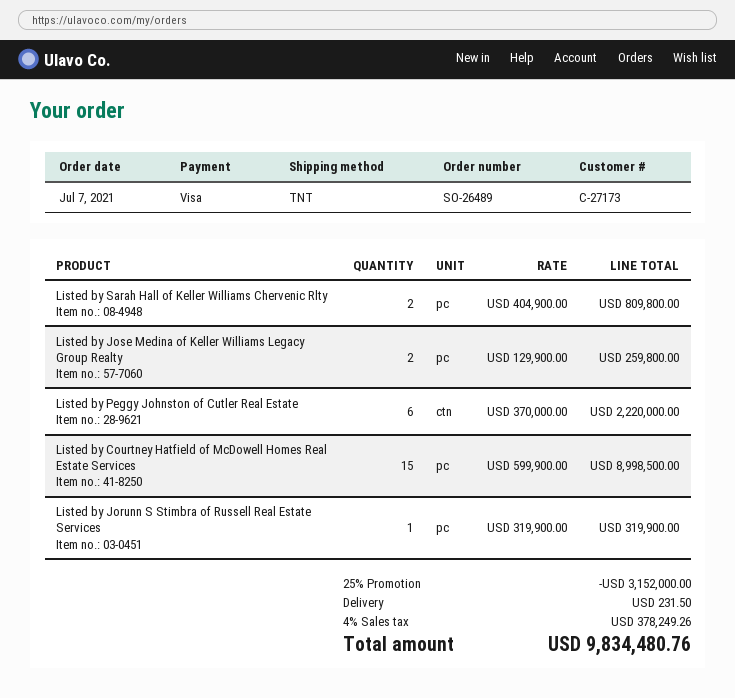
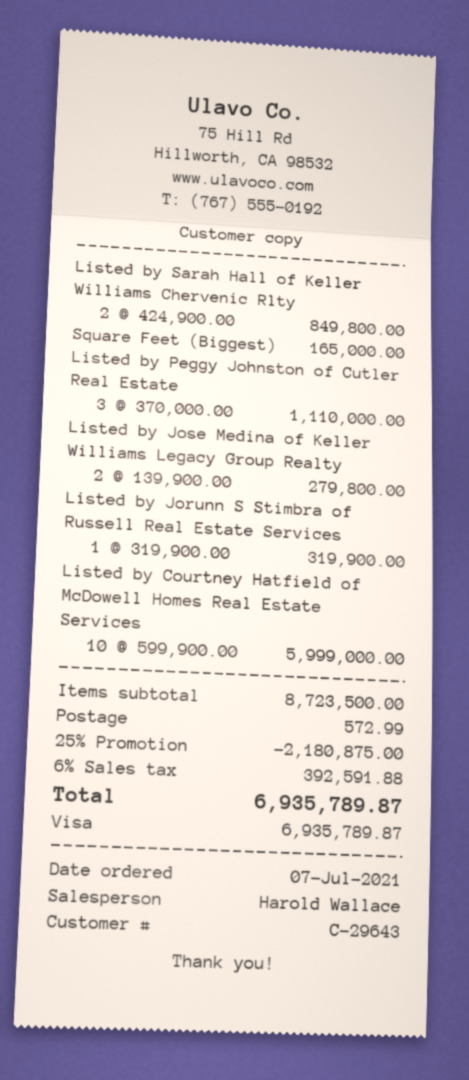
customer number: C-27173 -> C-29643
Listed by Sarah Hall of Keller Williams Chervenic Rlty: 2 x 404900.00 = 809800.00 -> 2 x 424900.00 = 849800.00
Listed by Jose Medina of Keller Williams Legacy Group Realty: 2 x 129900.00 = 259800.00 -> 2 x 139900.00 = 279800.00
Listed by Peggy Johnston of Cutler Real Estate: 6 x 370000.00 = 2220000.00 -> 3 x 370000.00 = 1110000.00
Listed by Courtney Hatfield of McDowell Homes Real Estate Services: 15 x 599900.00 = 8998500.00 -> 10 x 599900.00 = 5999000.00
Square Feet (Biggest): none -> 1 x 165000.00 = 165000.00
discount: 25% = 3152000.00 -> 25% = 2180875.00
shipping: 231.50 -> 572.99
tax: 4% = 378249.26 -> 6% = 392591.88
total: 9834480.76 -> 6935789.87

